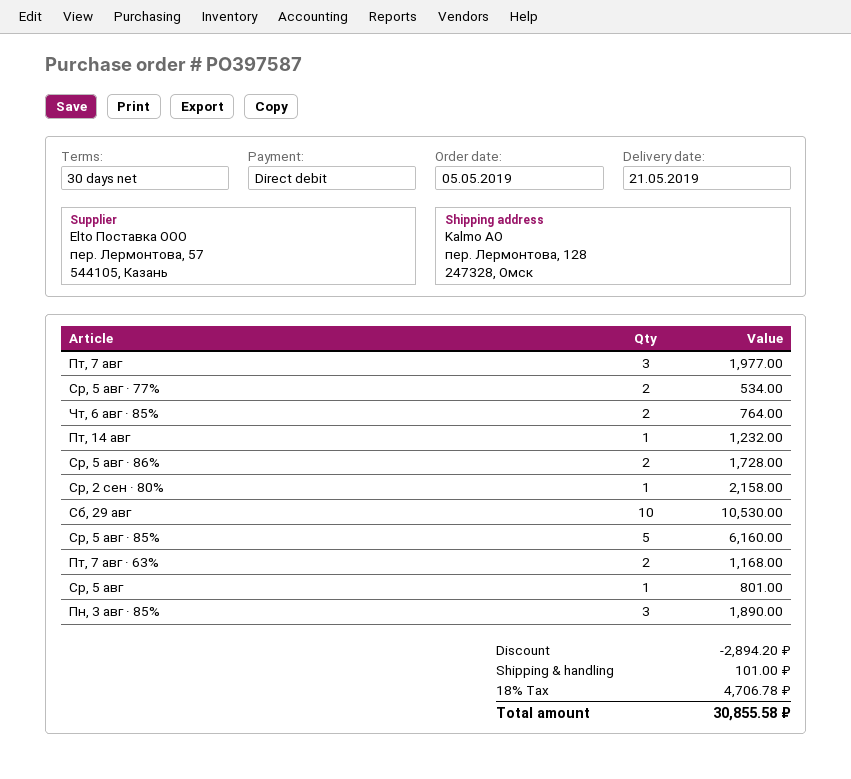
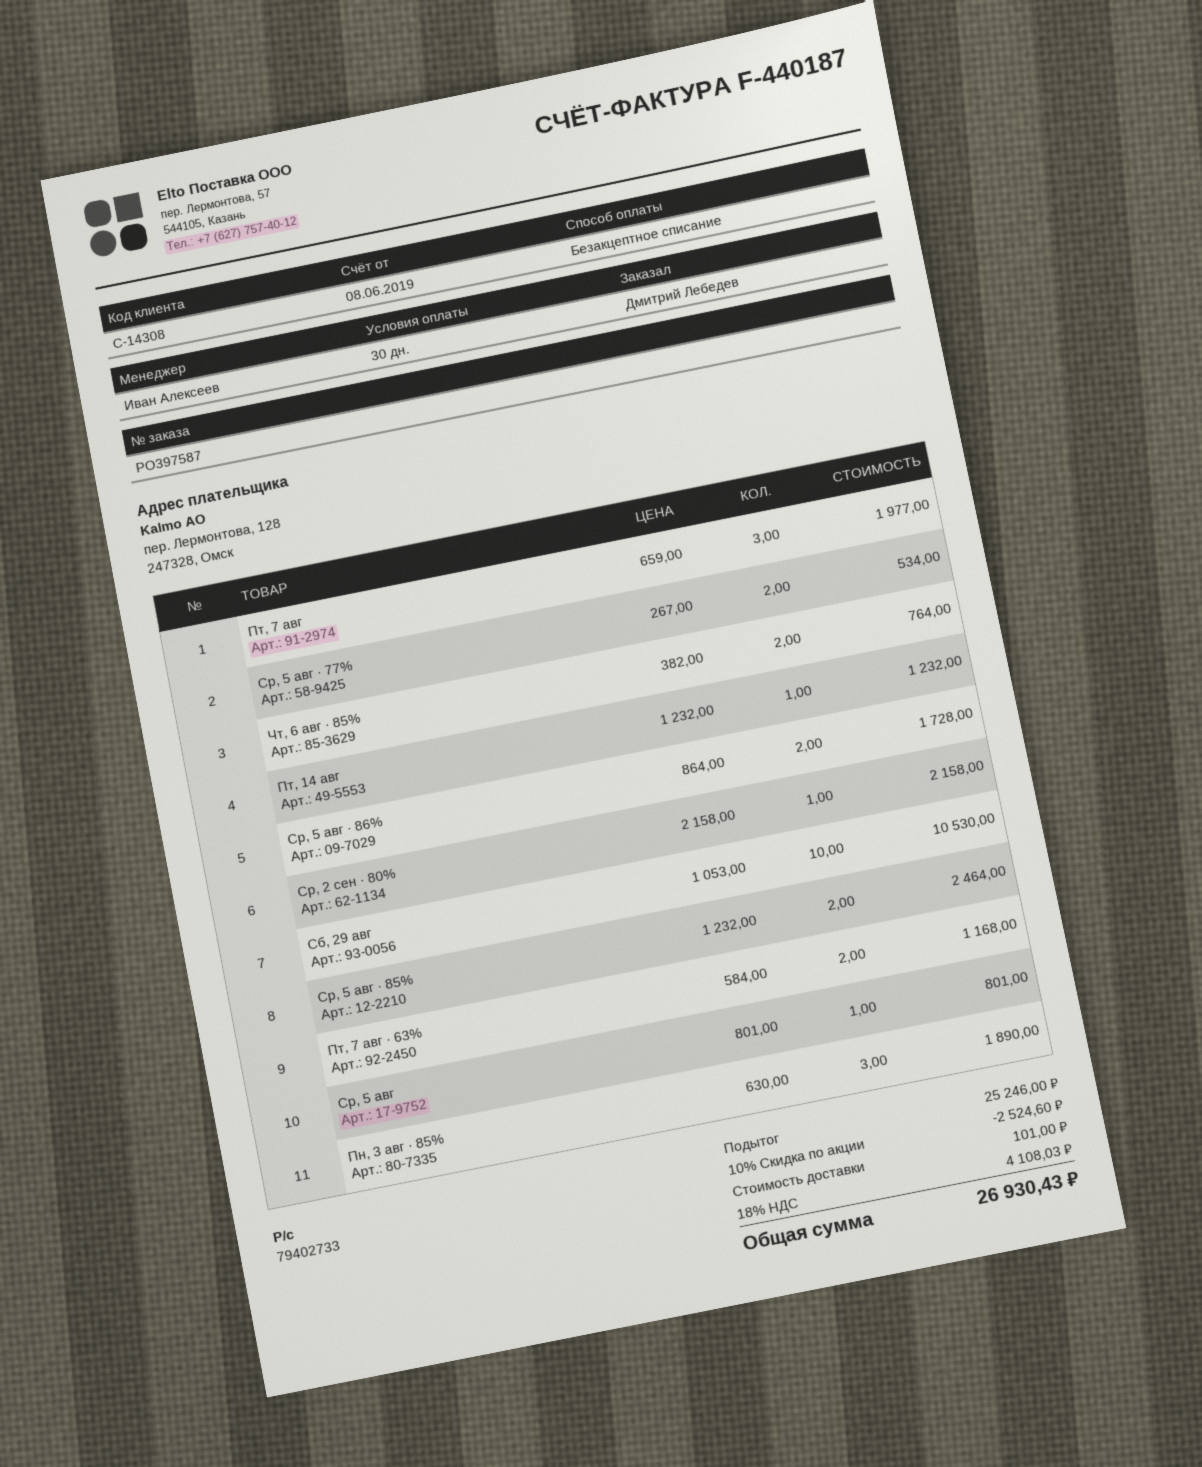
Ср, 5 авг · 85%: 5 for 6160.00 -> 2 for 2464.00
discount: 2894.20 -> 2524.60
tax: 18% = 4706.78 -> 18% = 4108.03
total: 30855.58 -> 26930.43

